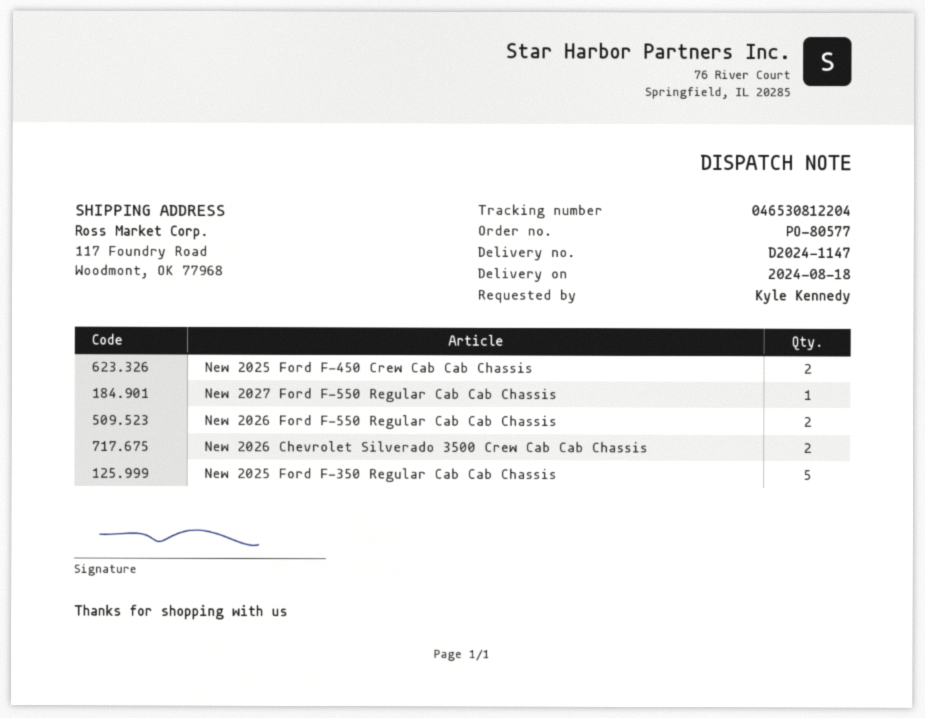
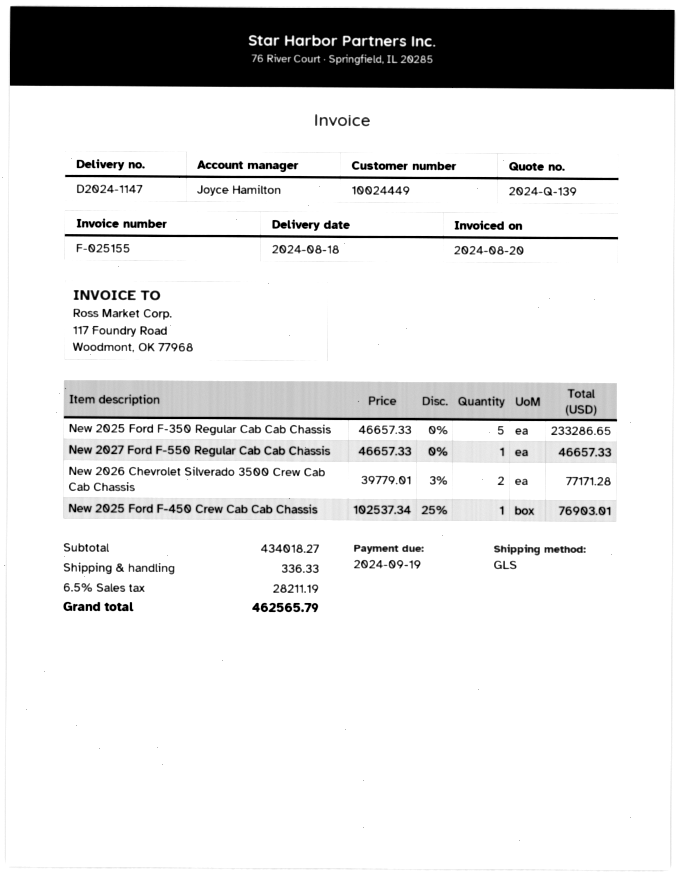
New 2025 Ford F-450 Crew Cab Cab Chassis: 2 -> 1
New 2026 Ford F-550 Regular Cab Cab Chassis: 2 -> none

